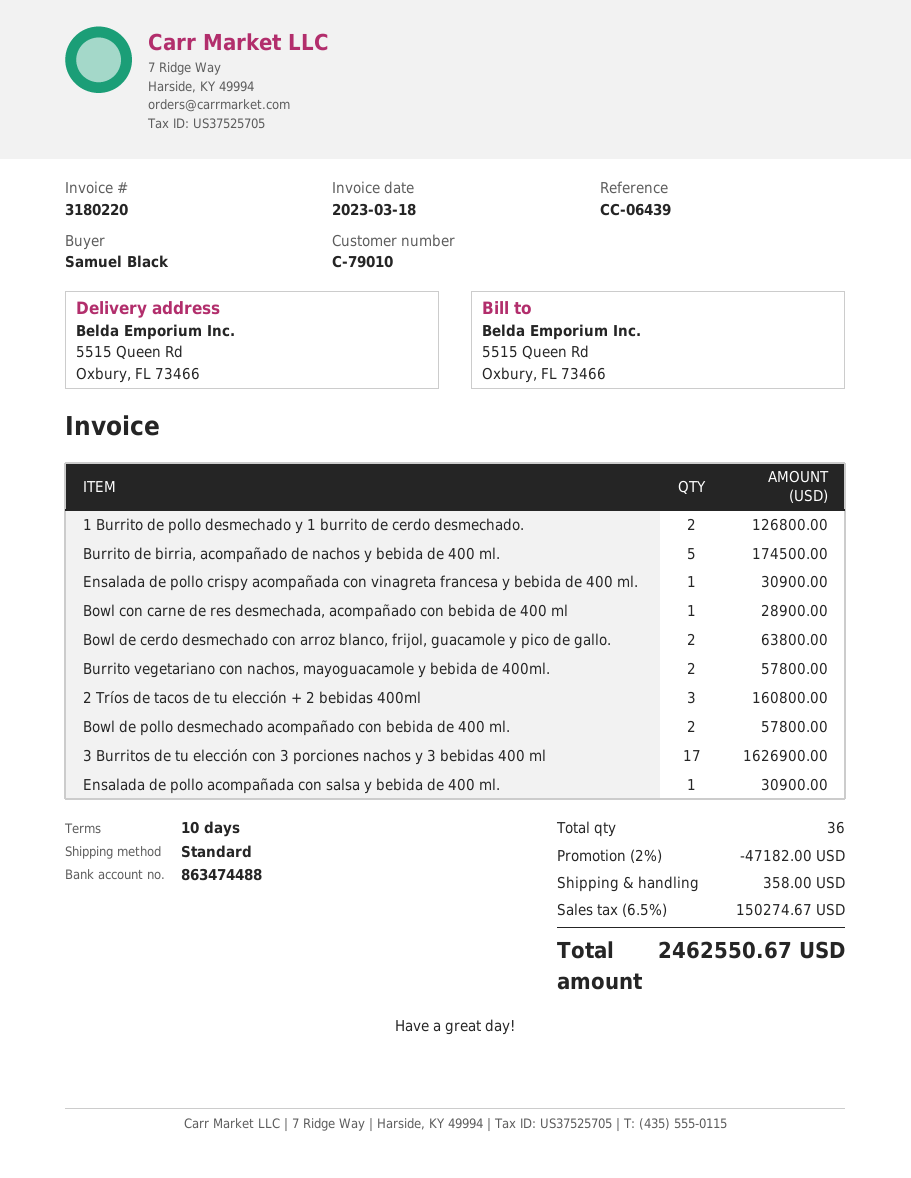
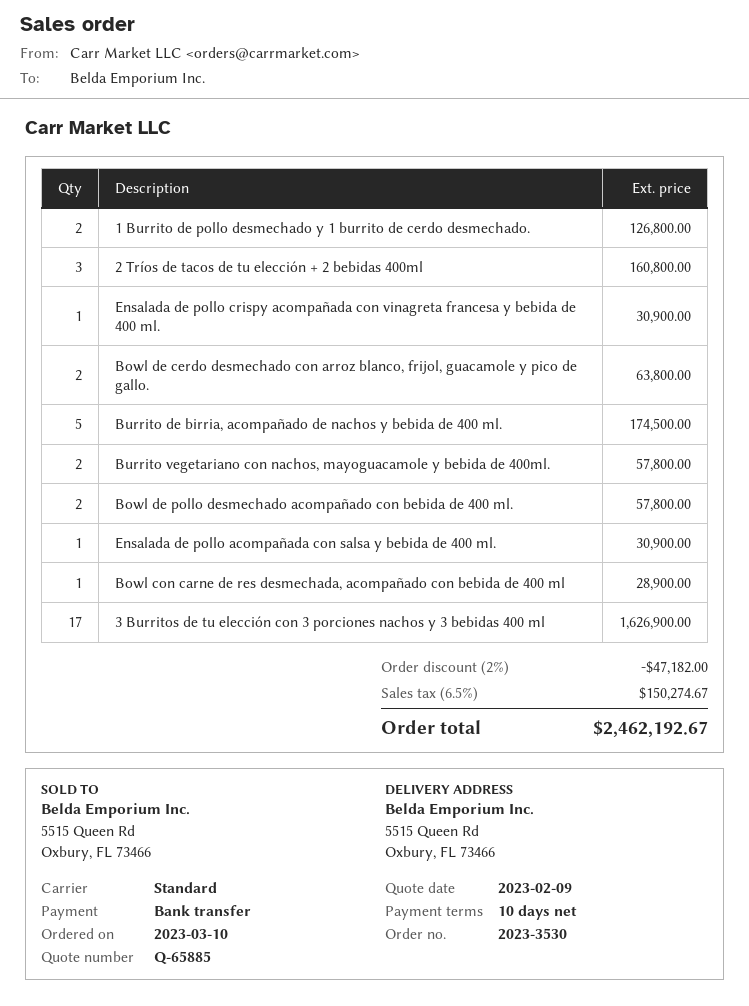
shipping: 358.00 -> none
total: 2462550.67 -> 2462192.67

